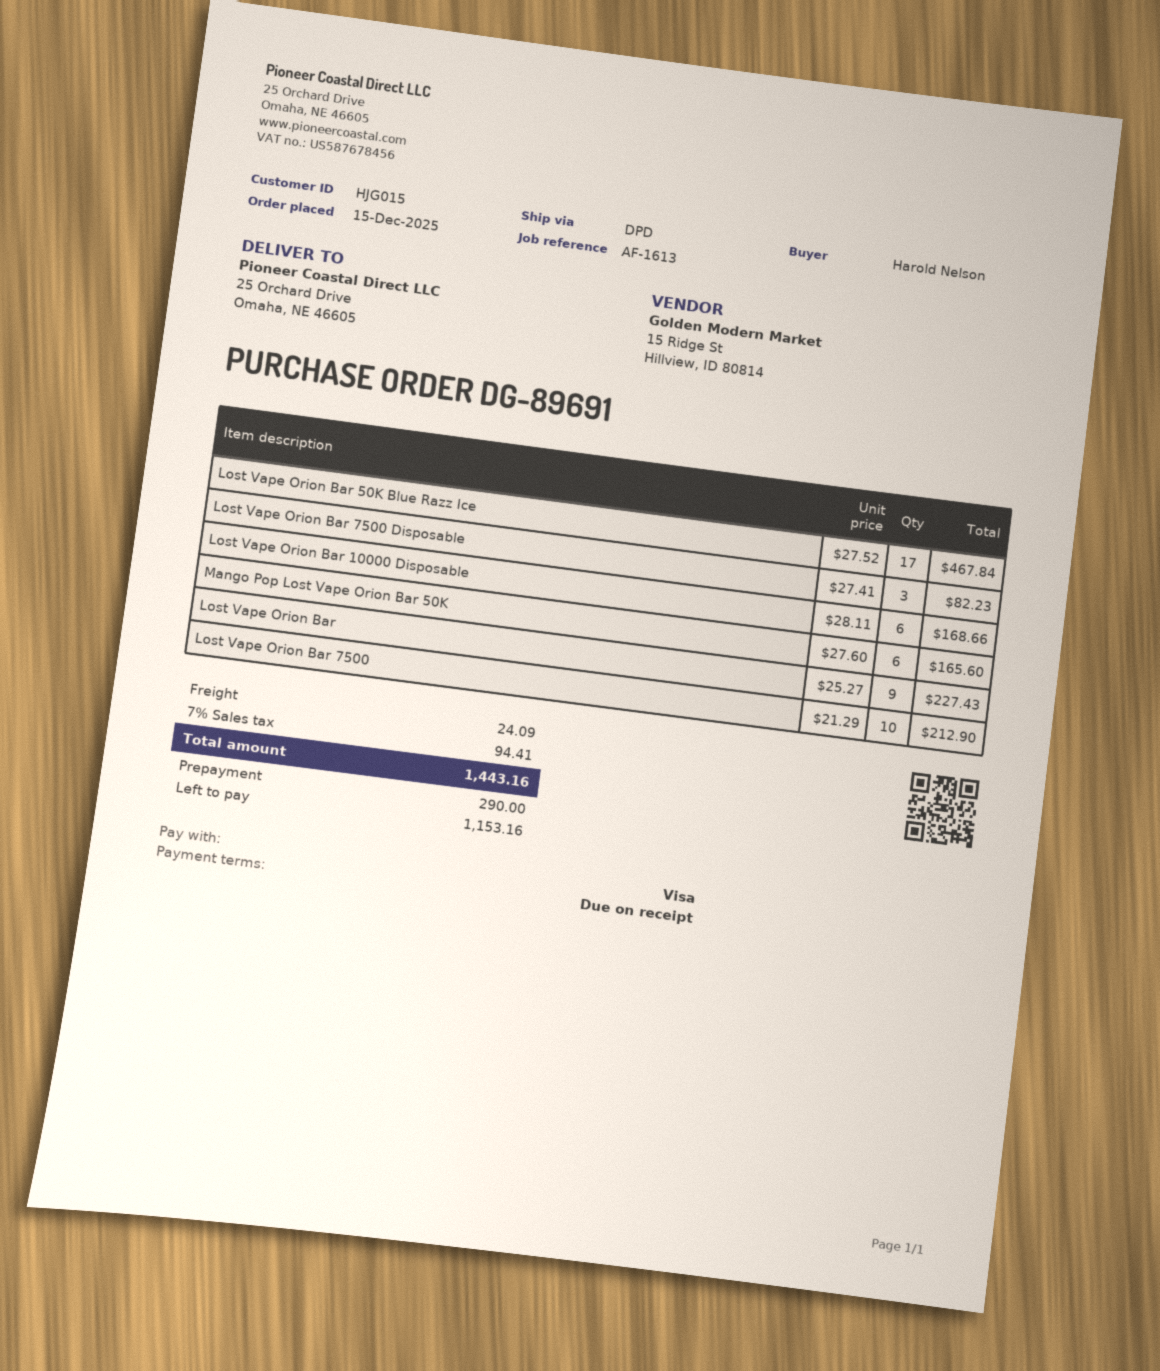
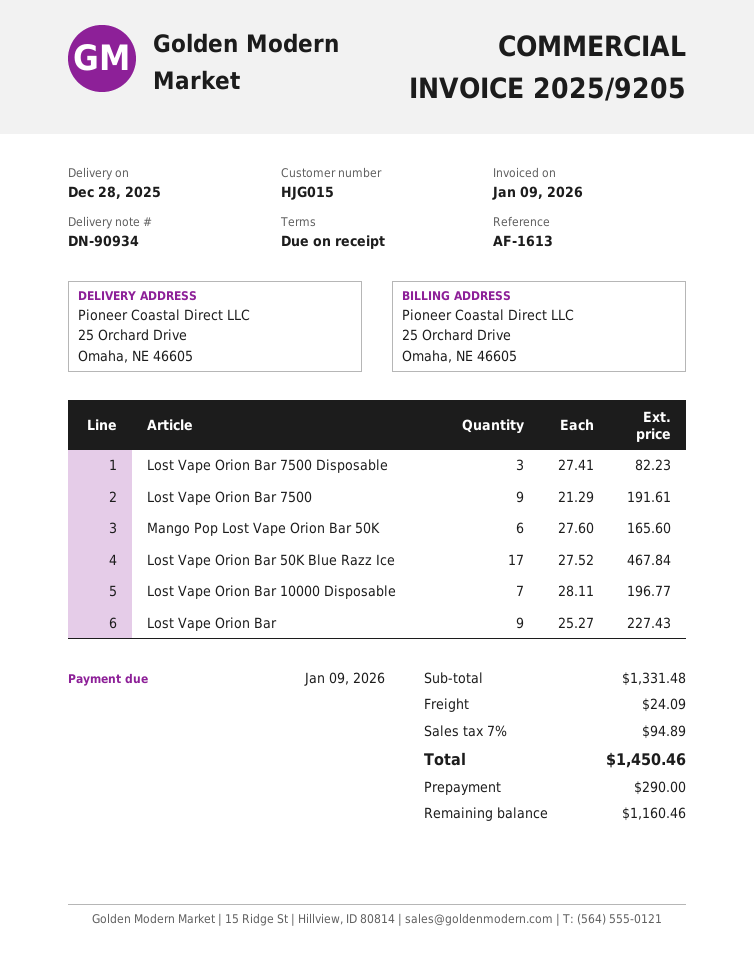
Lost Vape Orion Bar 10000 Disposable: 6 x 28.11 = 168.66 -> 7 x 28.11 = 196.77
Lost Vape Orion Bar 7500: 10 x 21.29 = 212.90 -> 9 x 21.29 = 191.61
tax: 7% = 94.41 -> 7% = 94.89
total: 1443.16 -> 1450.46
balance: 1153.16 -> 1160.46

